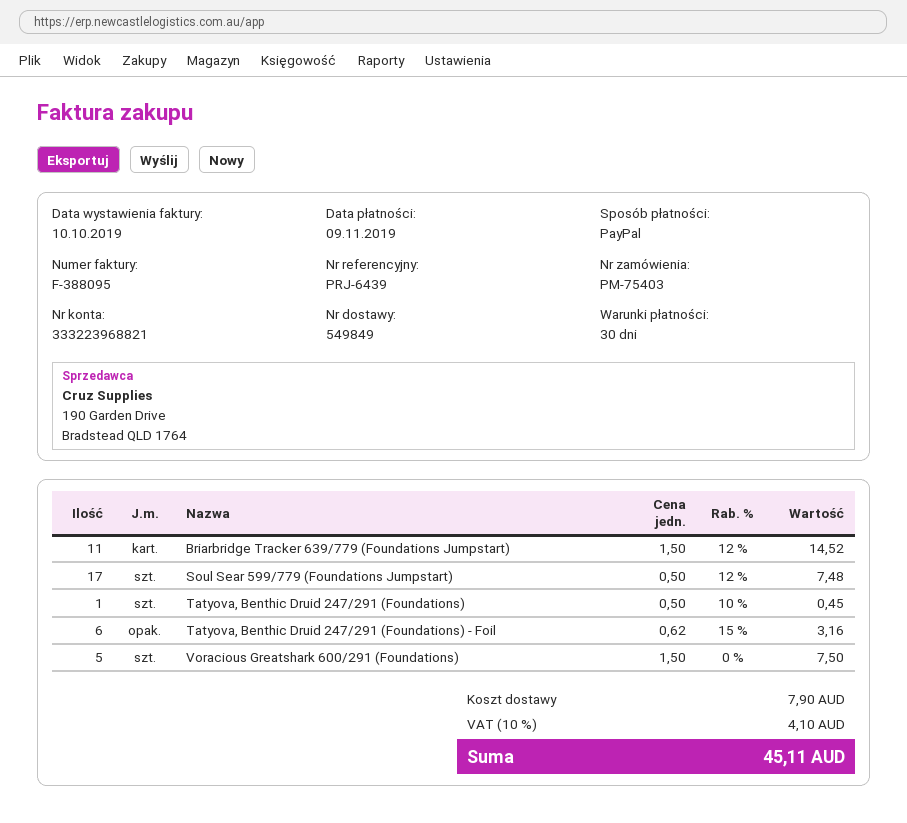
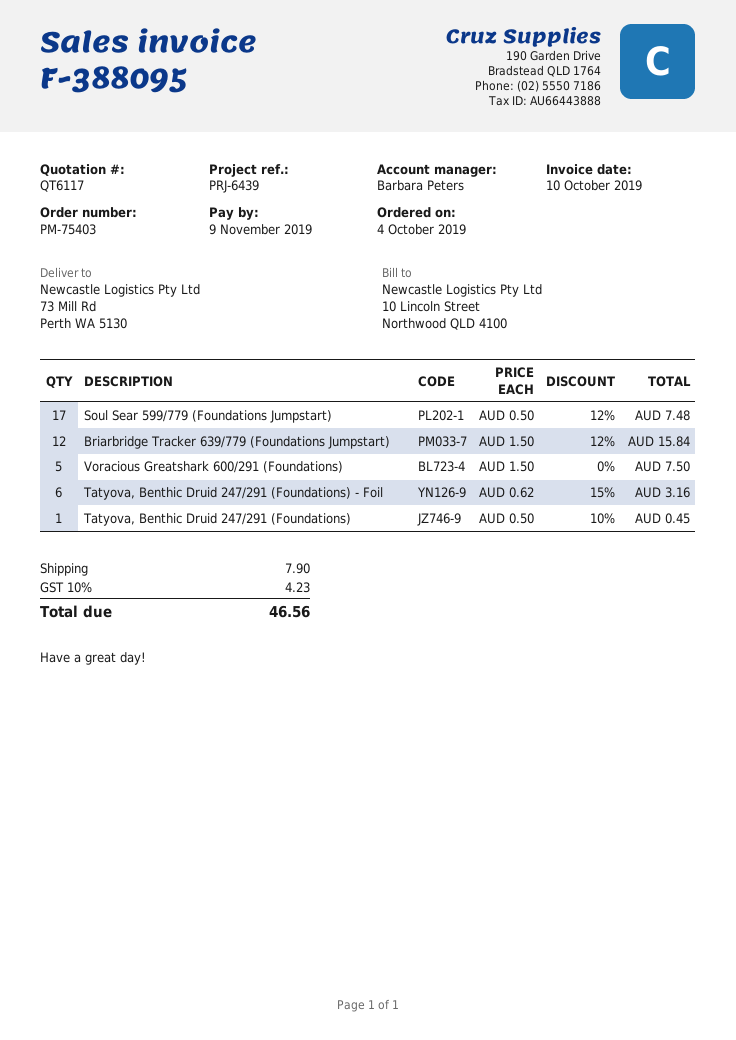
Briarbridge Tracker 639/779 (Foundations Jumpstart): 11 x 1.50 - 12% = 14.52 -> 12 x 1.50 - 12% = 15.84
tax: 10% = 4.10 -> 10% = 4.23
total: 45.11 -> 46.56

